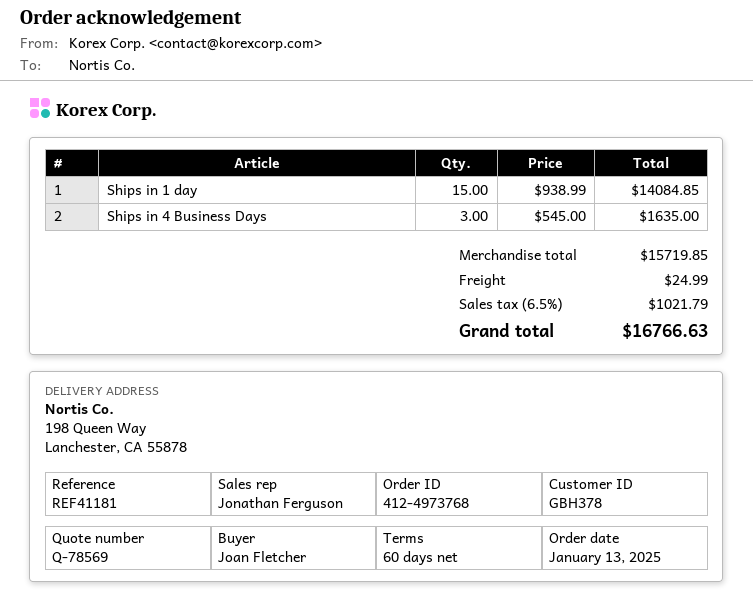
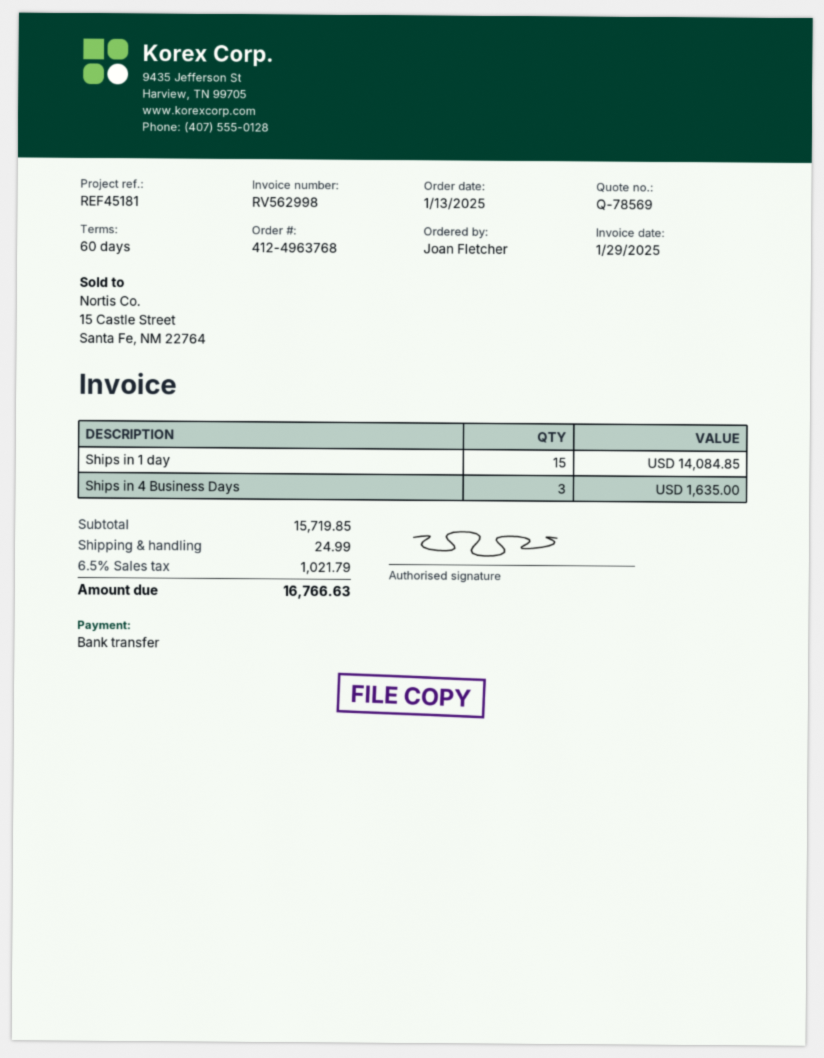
order number: 412-4973768 -> 412-4963768
reference: REF41181 -> REF45181

